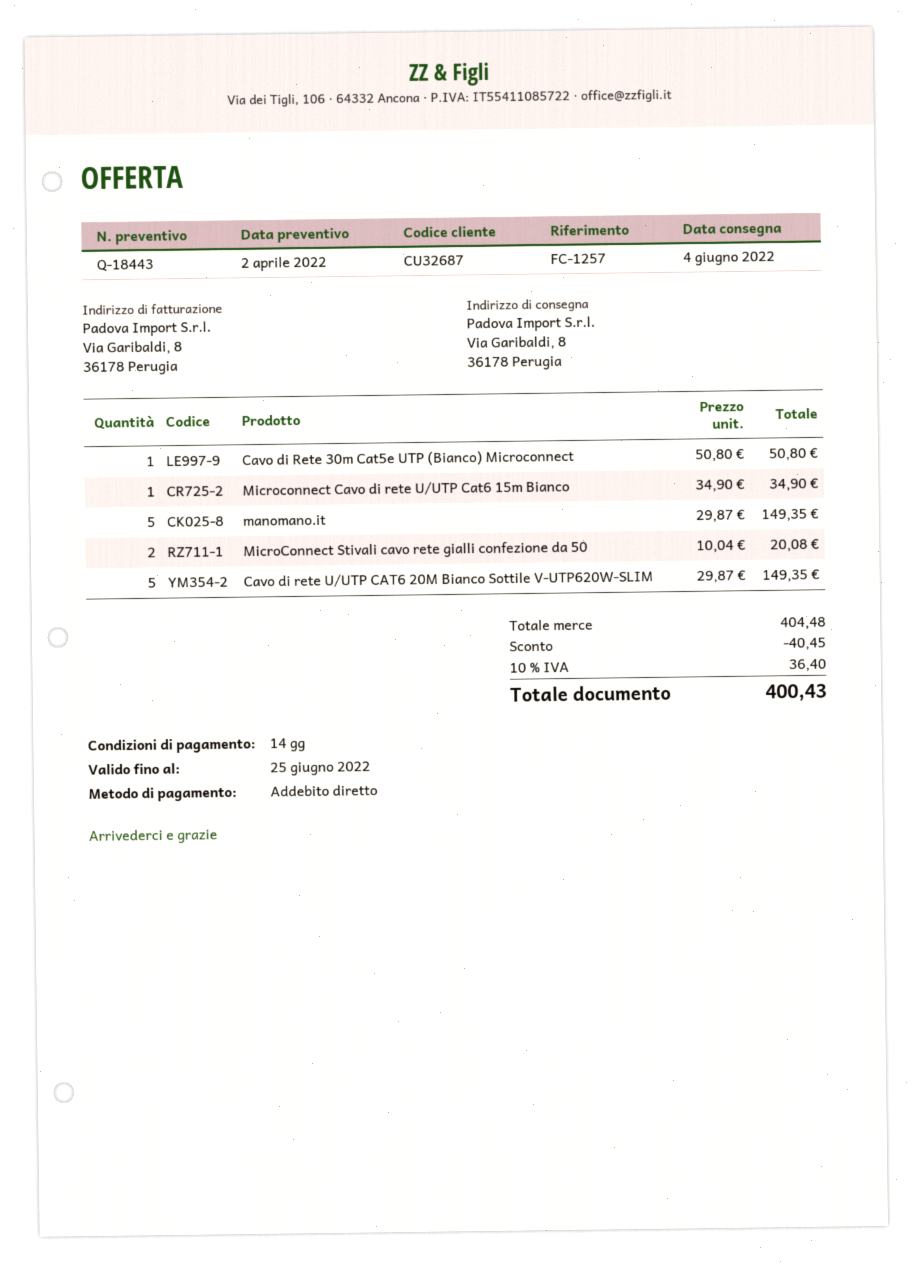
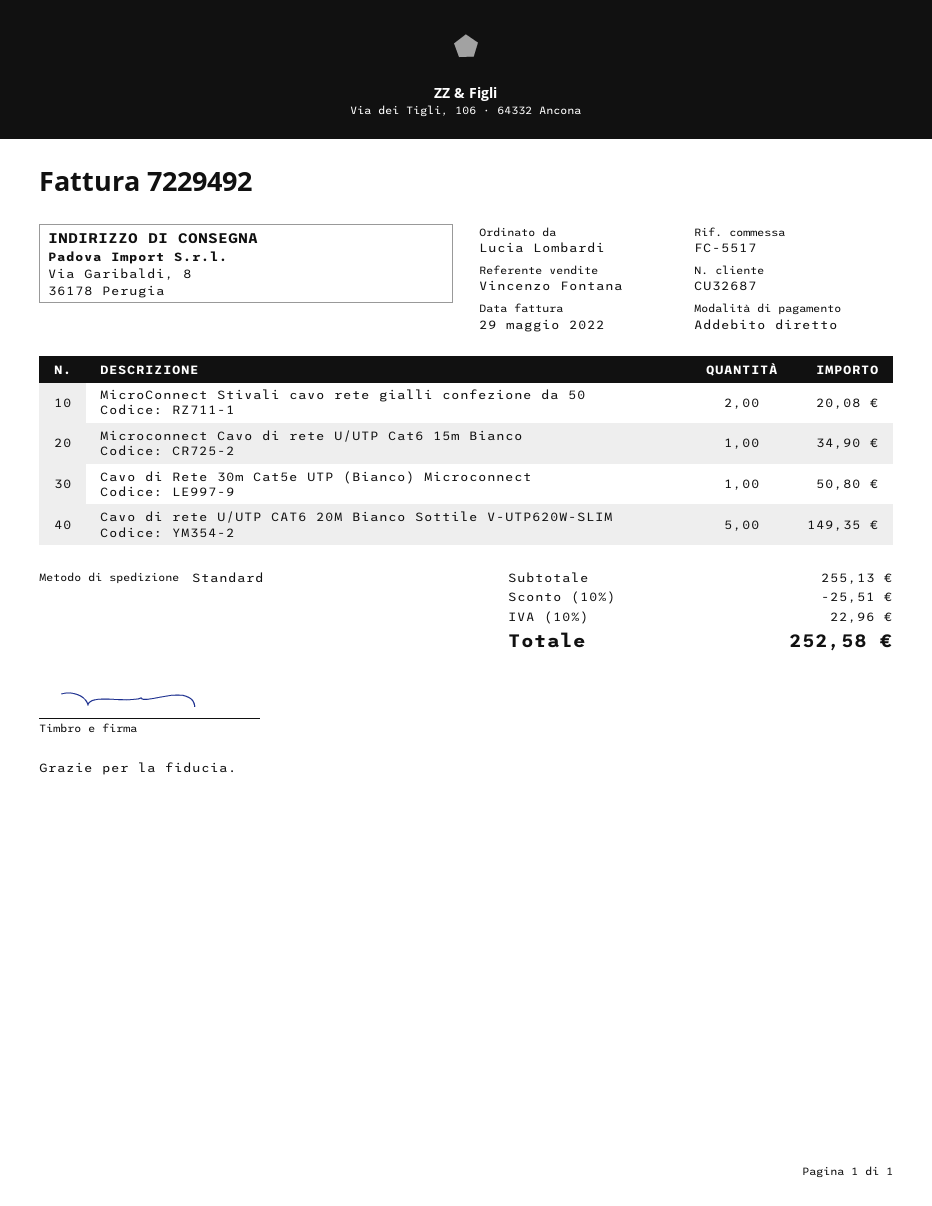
reference: FC-1257 -> FC-5517
manomano.it: 5 for 149.35 -> none
subtotal: 404.48 -> 255.13
discount: 40.45 -> 25.51
tax: 10% = 36.40 -> 10% = 22.96
total: 400.43 -> 252.58

